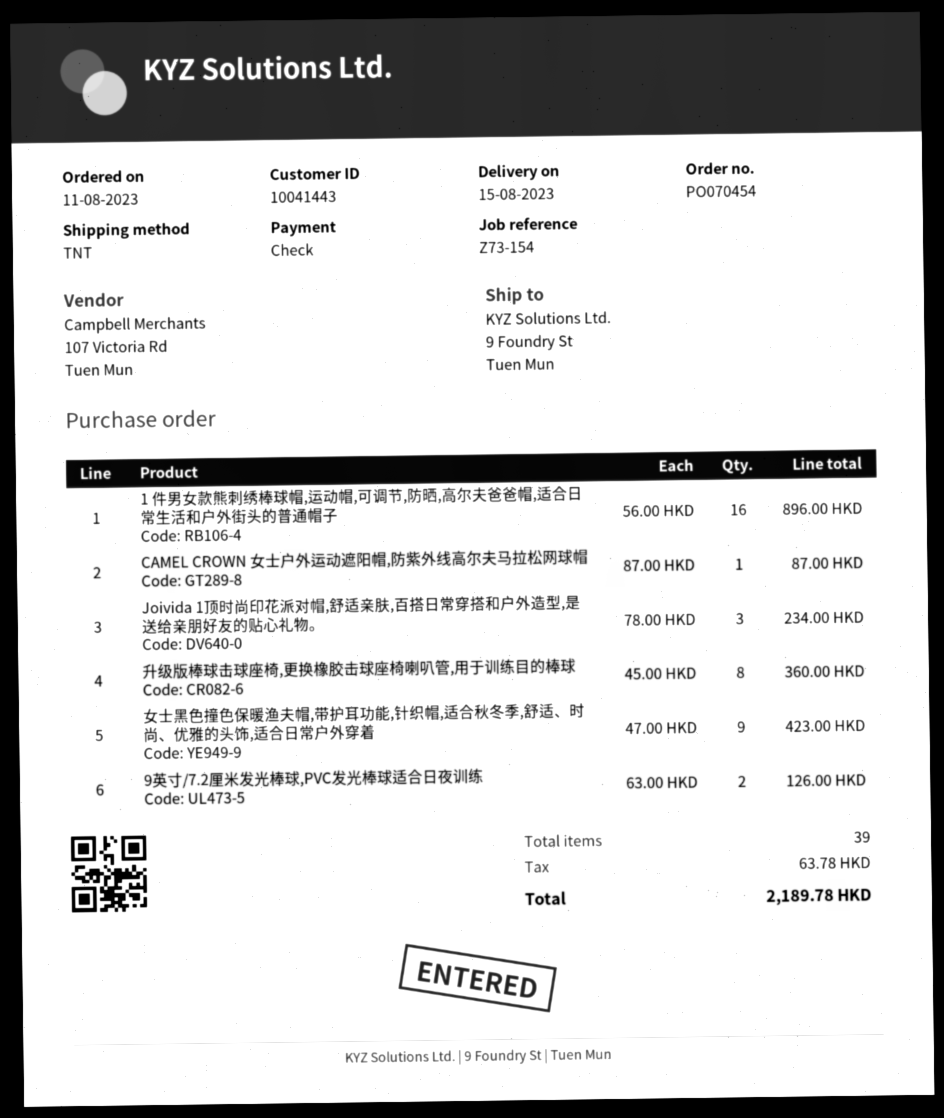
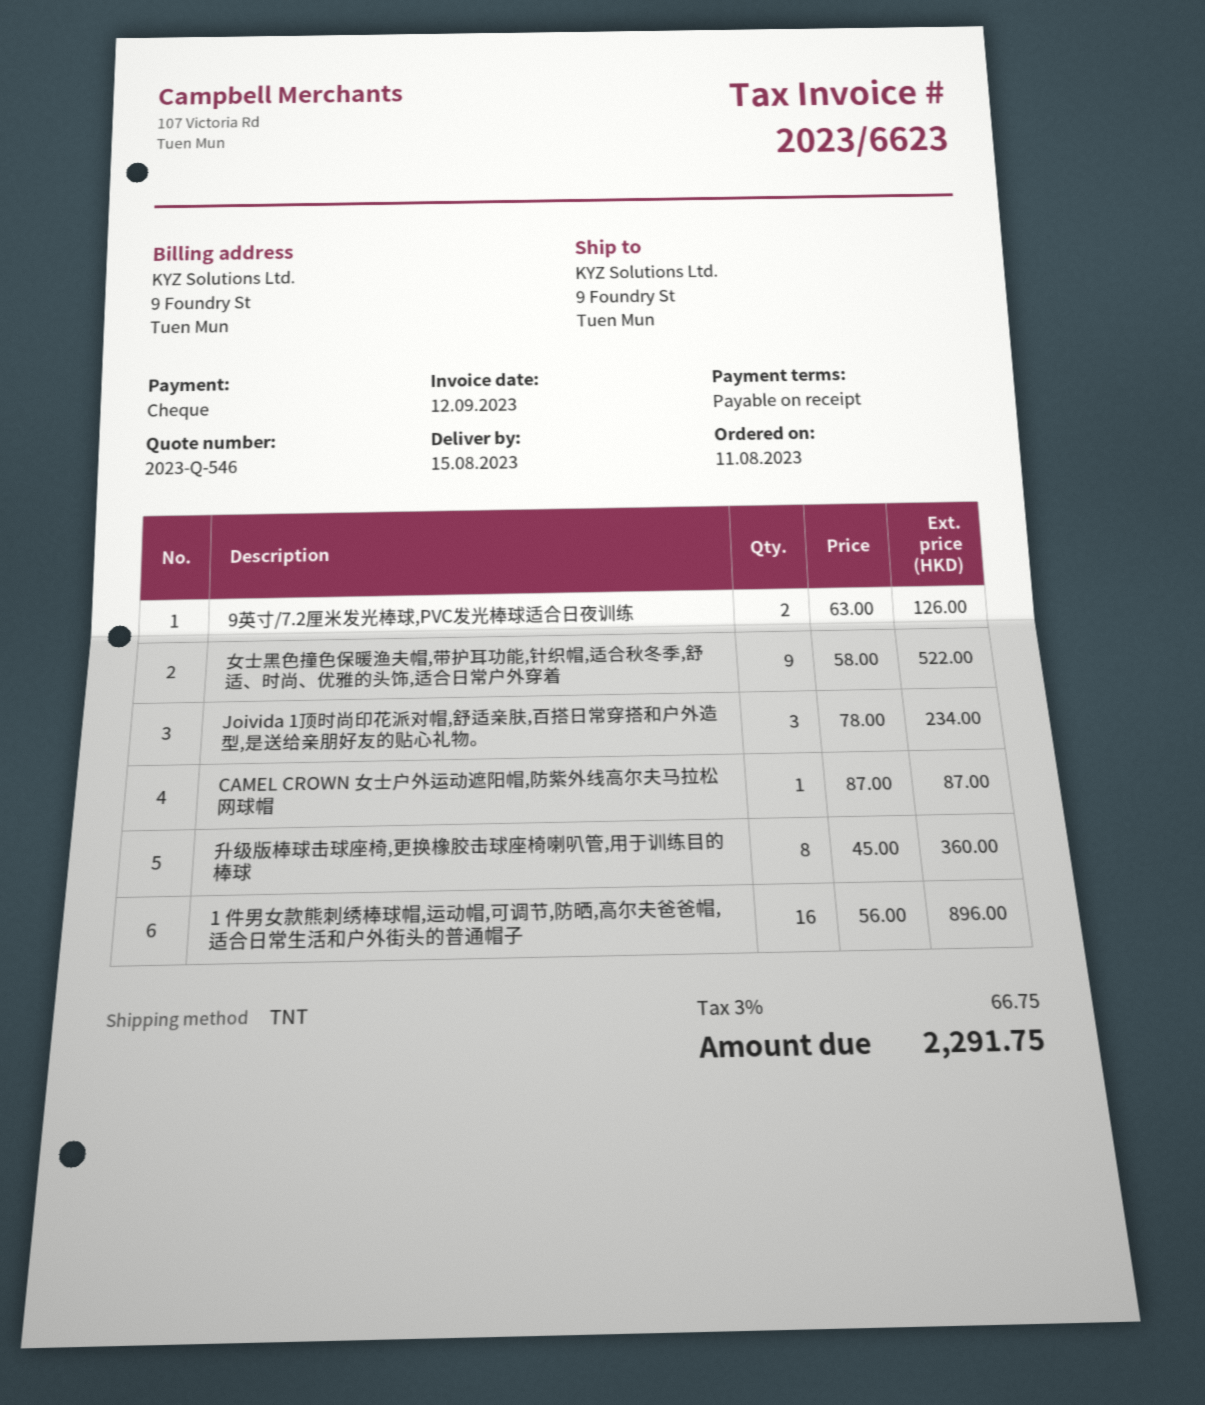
女士黑色撞色保暖渔夫帽,带护耳功能,针织帽,适合秋冬季,舒适、时尚、优雅的头饰,适合日常户外穿着: 9 x 47.00 = 423.00 -> 9 x 58.00 = 522.00
tax: 63.78 -> 66.75
total: 2189.78 -> 2291.75

